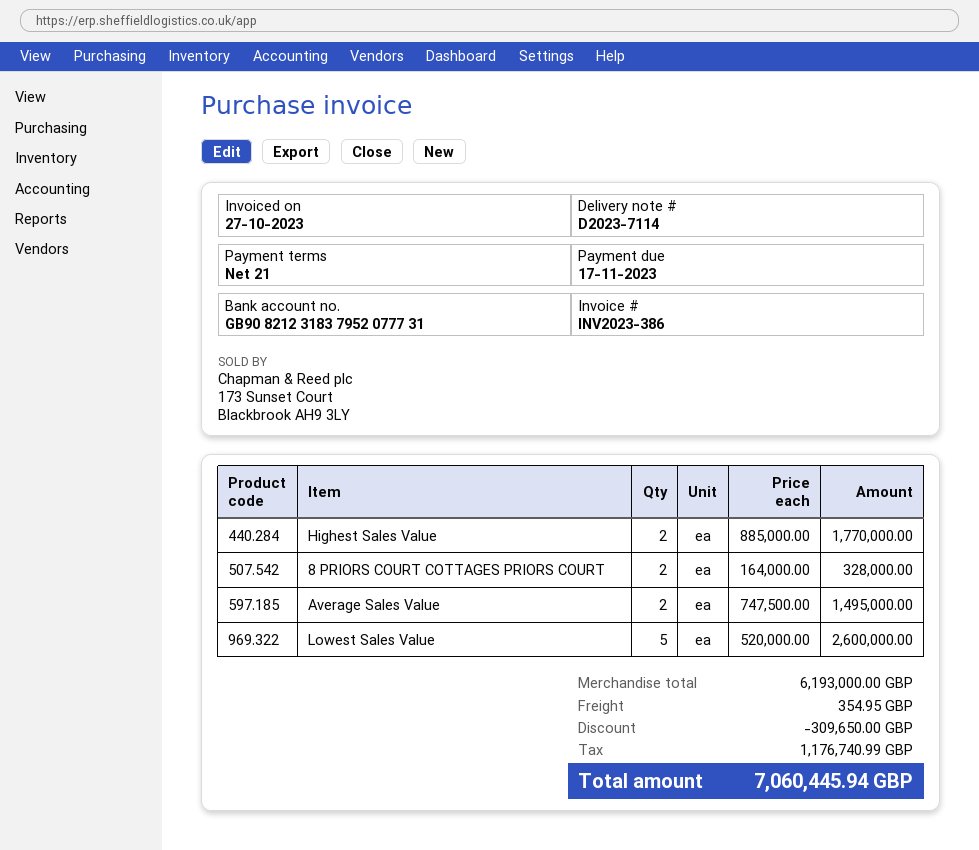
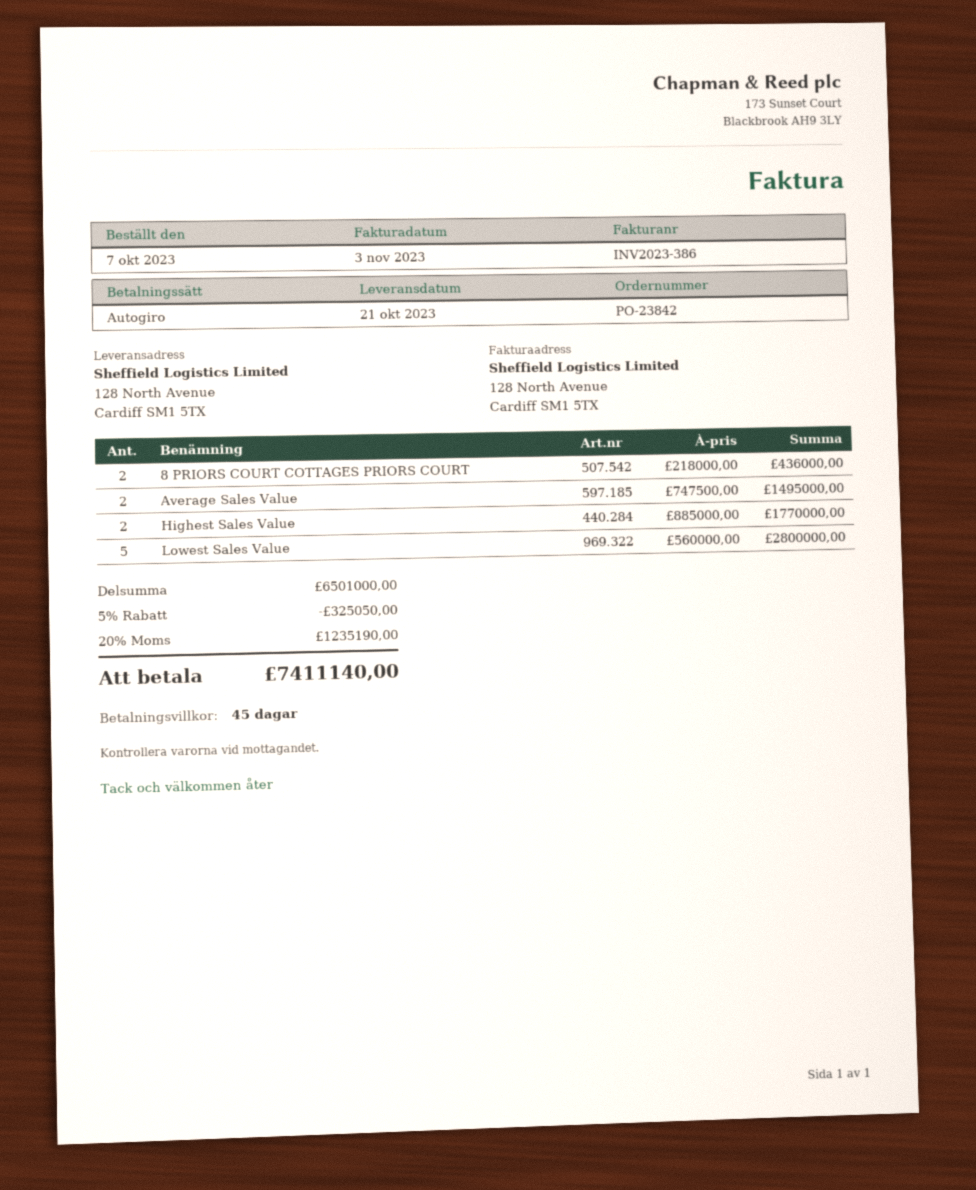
invoice date: 2023-10-27 -> 2023-11-03
payment terms: 21 days -> 45 days
8 PRIORS COURT COTTAGES PRIORS COURT: 2 x 164000.00 = 328000.00 -> 2 x 218000.00 = 436000.00
Lowest Sales Value: 5 x 520000.00 = 2600000.00 -> 5 x 560000.00 = 2800000.00
subtotal: 6193000.00 -> 6501000.00
discount: 309650.00 -> 325050.00
shipping: 354.95 -> none
tax: 1176740.99 -> 1235190.00
total: 7060445.94 -> 7411140.00

